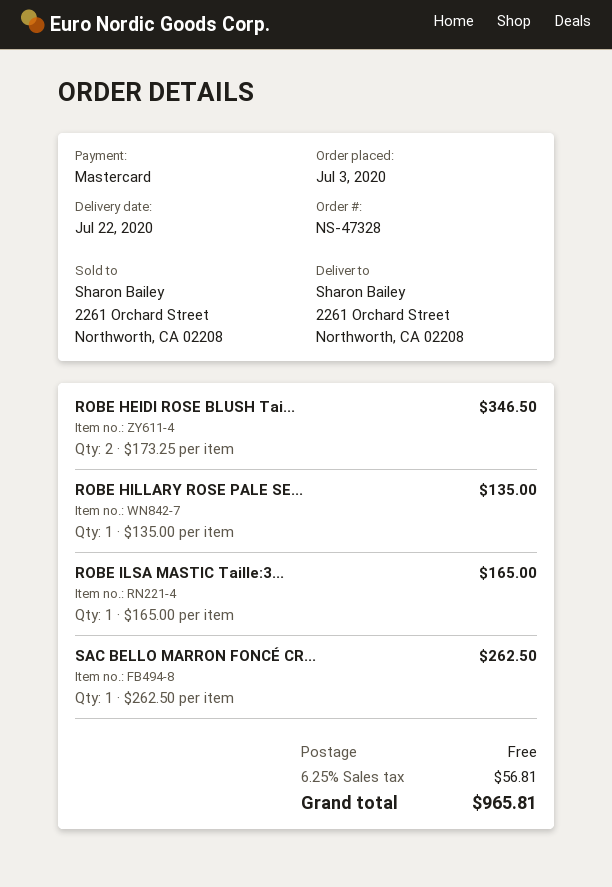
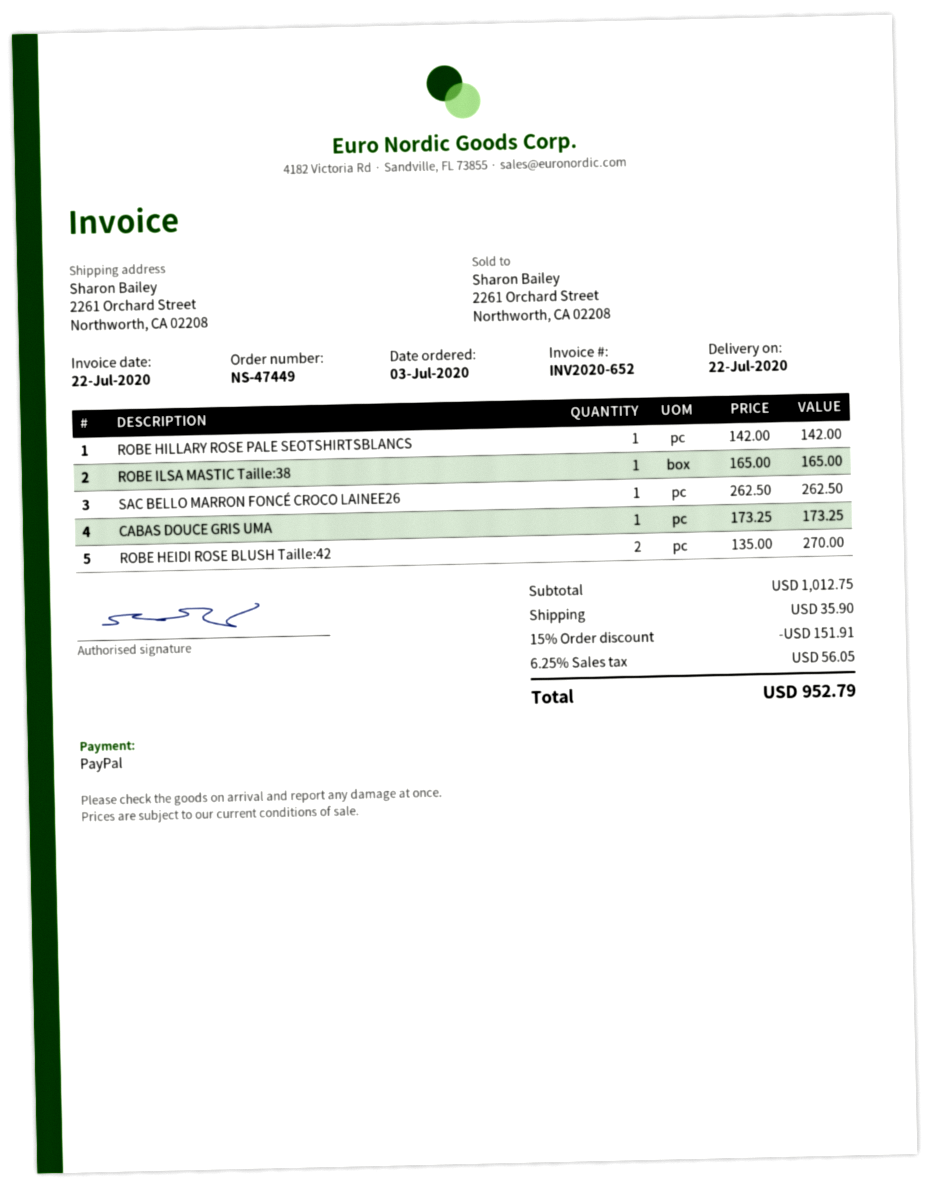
order number: NS-47328 -> NS-47449
payment method: Mastercard -> PayPal
ROBE HEIDI ROSE BLUSH Tai...: 2 x 173.25 = 346.50 -> 2 x 135.00 = 270.00
ROBE HILLARY ROSE PALE SE...: 1 x 135.00 = 135.00 -> 1 x 142.00 = 142.00
CABAS DOUCE GRIS UMA: none -> 1 x 173.25 = 173.25
discount: none -> 15% = 151.91
shipping: 0.00 -> 35.90
tax: 6.25% = 56.81 -> 6.25% = 56.05
total: 965.81 -> 952.79

